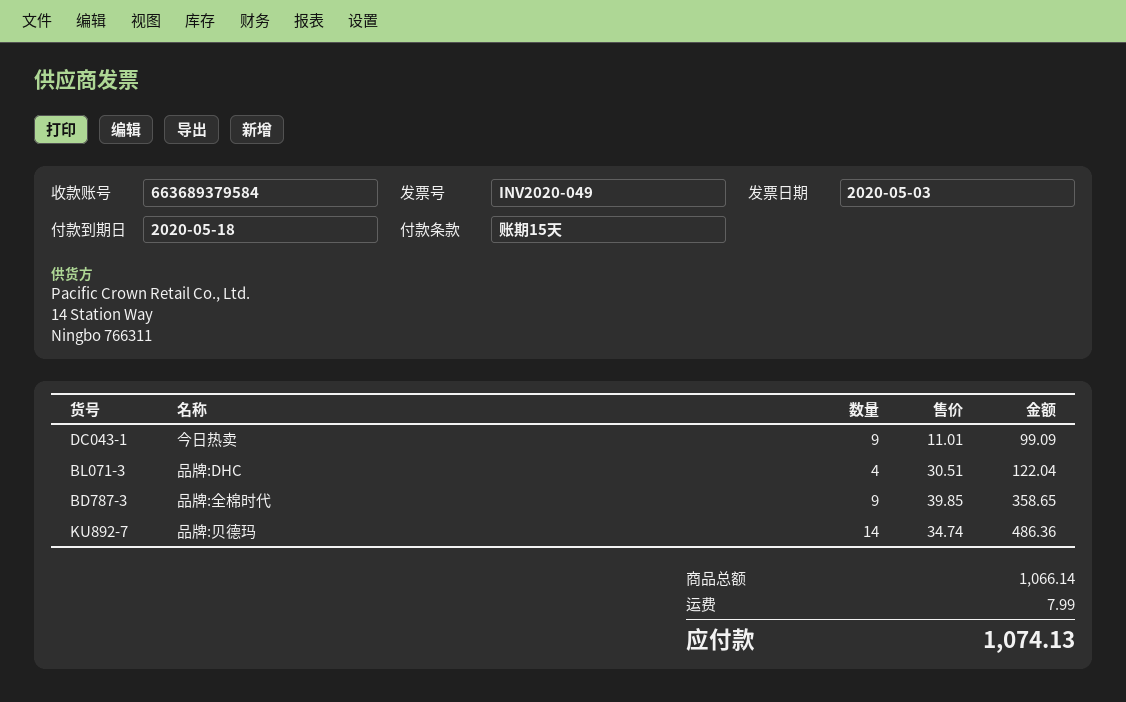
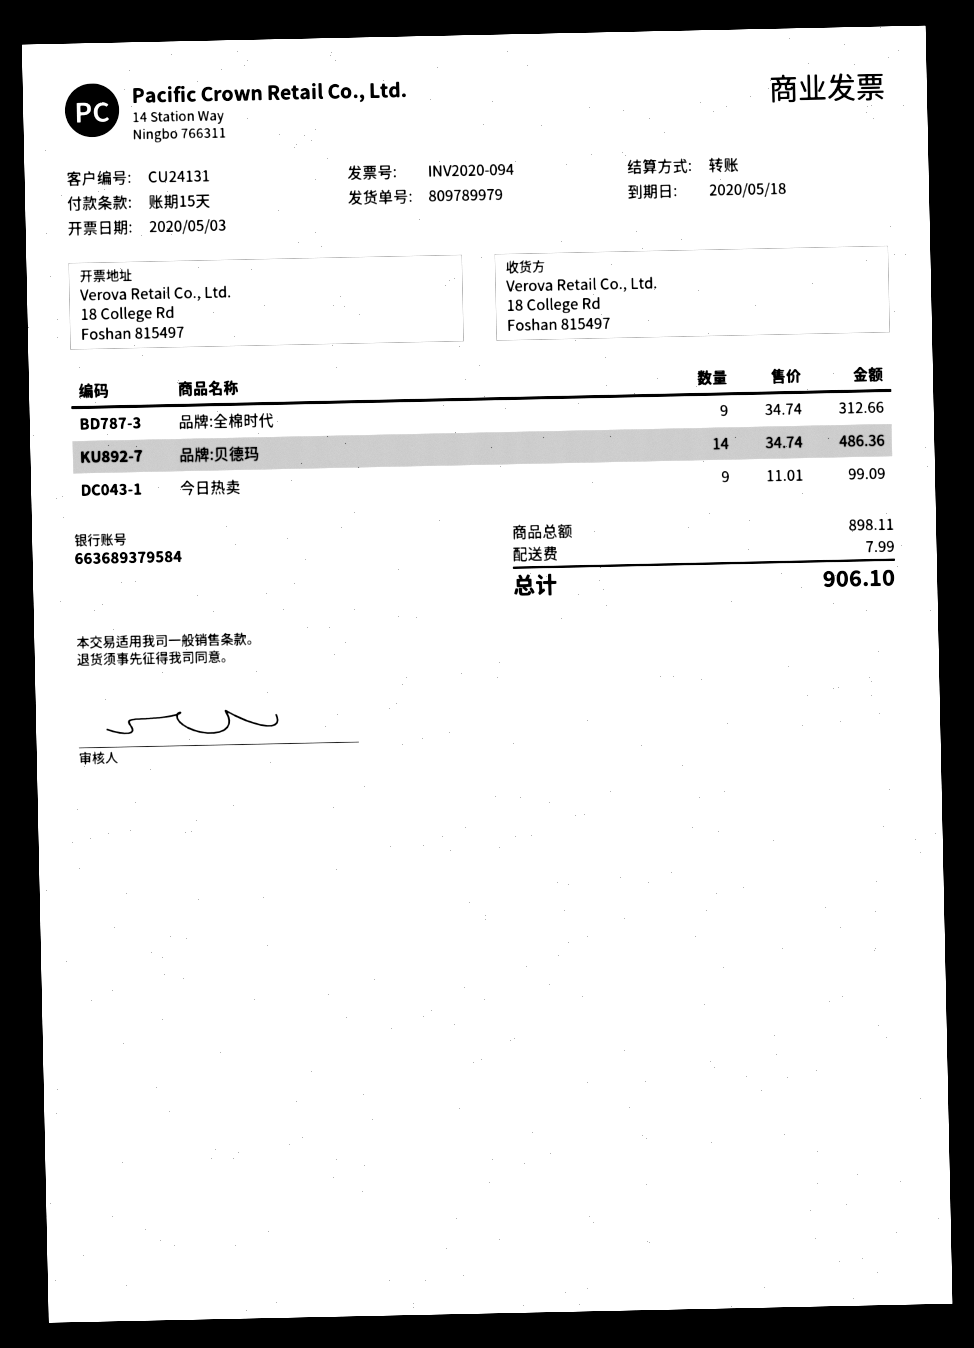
invoice number: INV2020-049 -> INV2020-094
品牌:DHC: 4 x 30.51 = 122.04 -> none
品牌:全棉时代: 9 x 39.85 = 358.65 -> 9 x 34.74 = 312.66
subtotal: 1066.14 -> 898.11
total: 1074.13 -> 906.10

